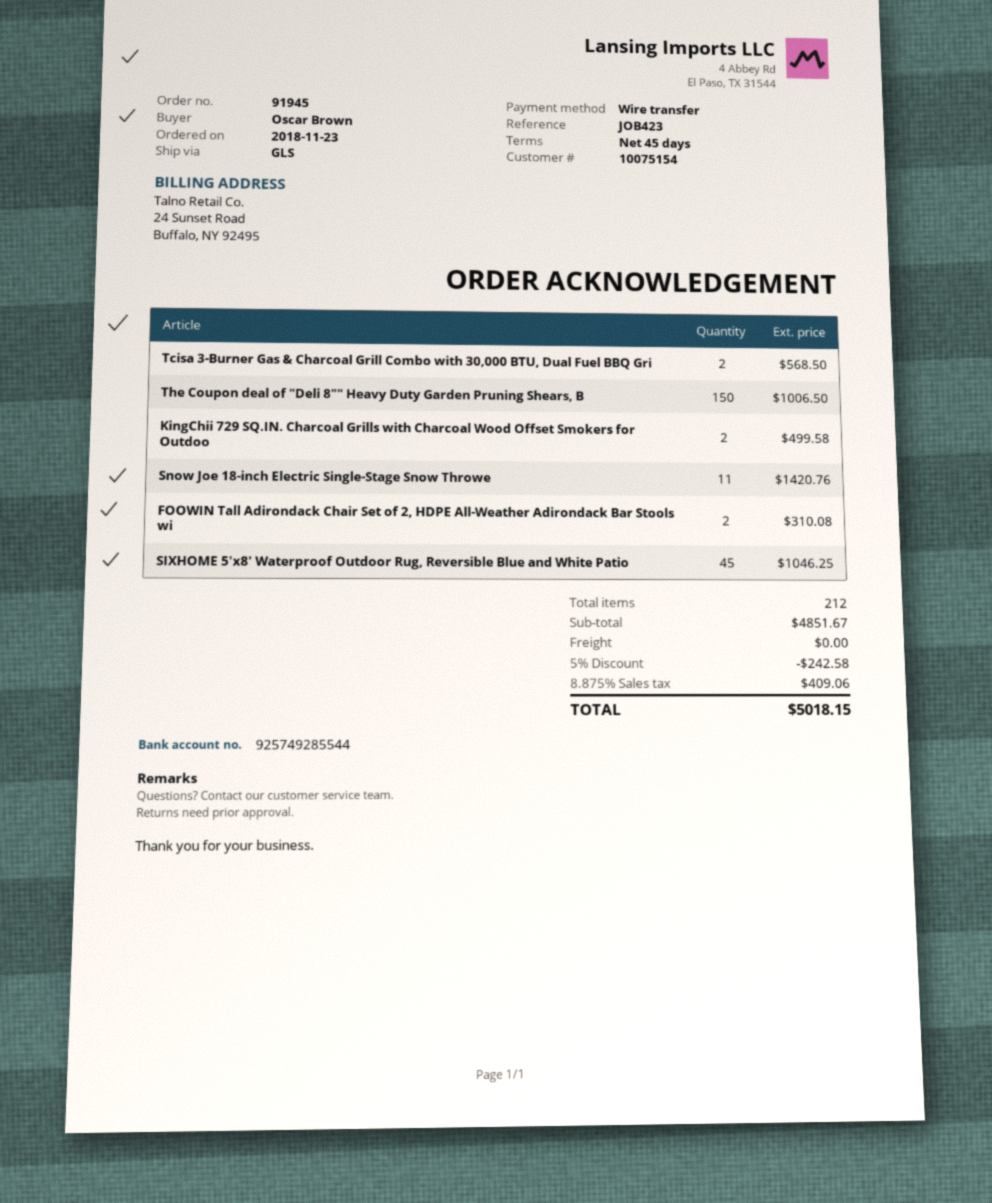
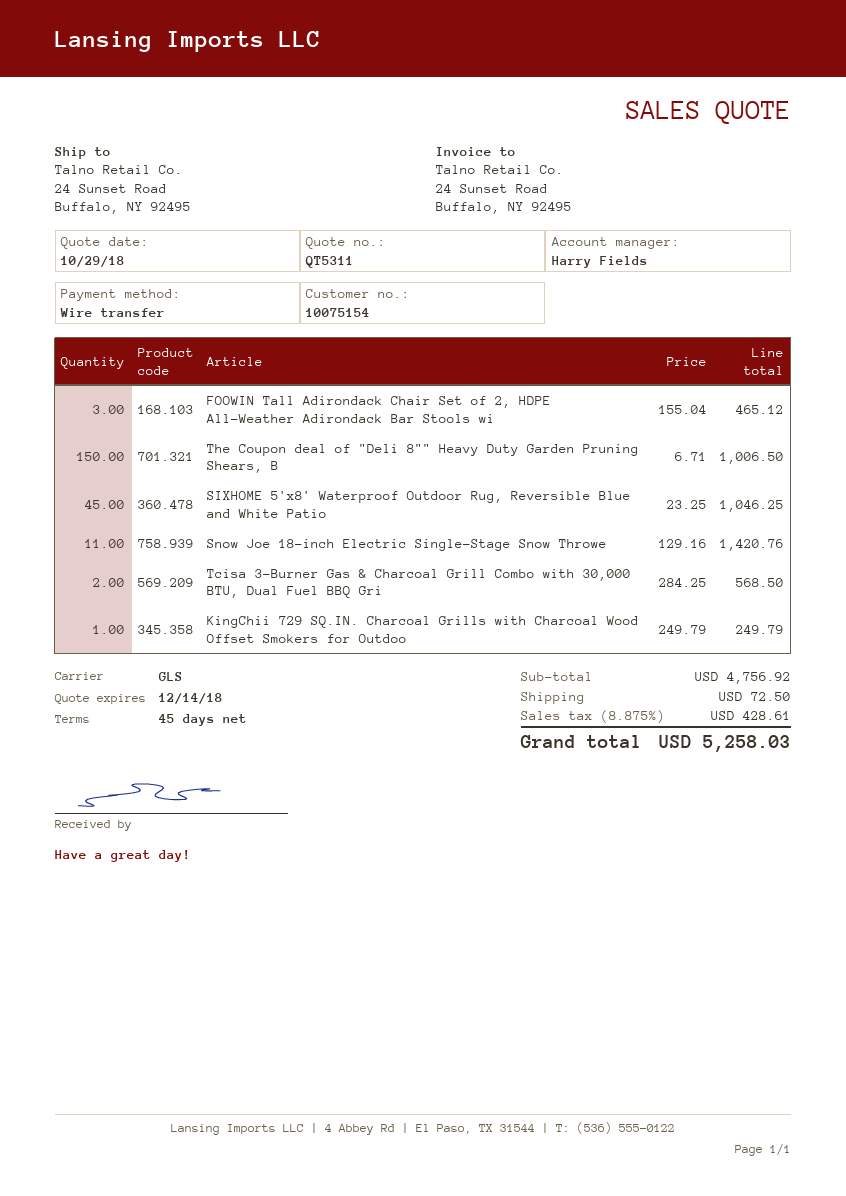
KingChii 729 SQ.IN. Charcoal Grills with Charcoal Wood Offset Smokers for Outdoo: 2 for 499.58 -> 1 for 249.79
FOOWIN Tall Adirondack Chair Set of 2, HDPE All-Weather Adirondack Bar Stools wi: 2 for 310.08 -> 3 for 465.12
subtotal: 4851.67 -> 4756.92
discount: 5% = 242.58 -> none
shipping: 0.00 -> 72.50
tax: 8.875% = 409.06 -> 8.875% = 428.61
total: 5018.15 -> 5258.03

